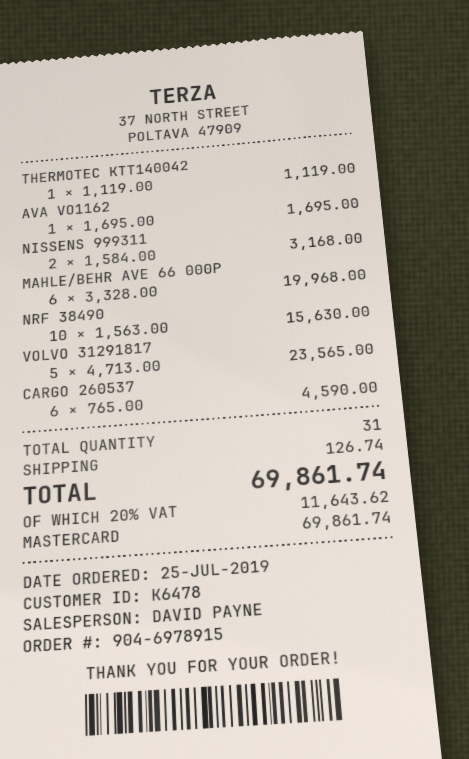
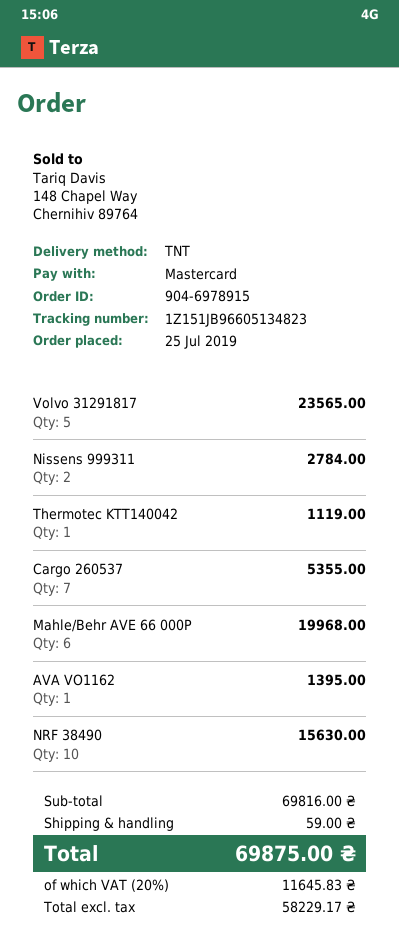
AVA VO1162: 1 for 1695.00 -> 1 for 1395.00
NISSENS 999311: 2 for 3168.00 -> 2 for 2784.00
CARGO 260537: 6 for 4590.00 -> 7 for 5355.00
shipping: 126.74 -> 59.00
tax: 20% = 11643.62 -> 20% = 11645.83
total: 69861.74 -> 69875.00

